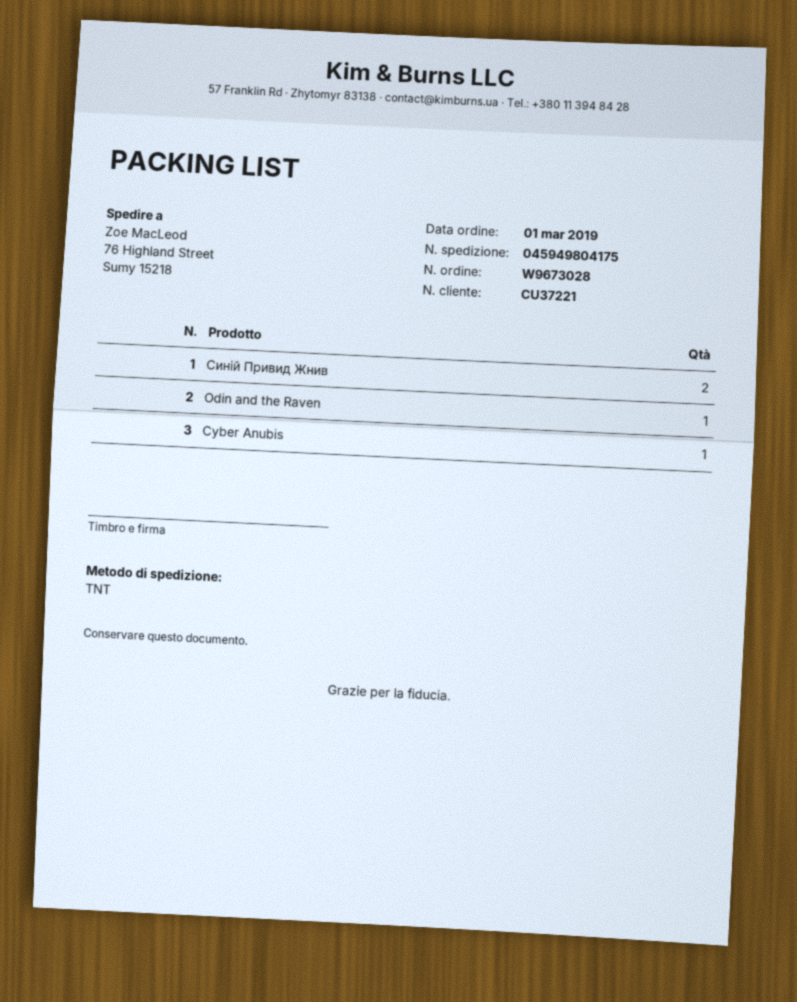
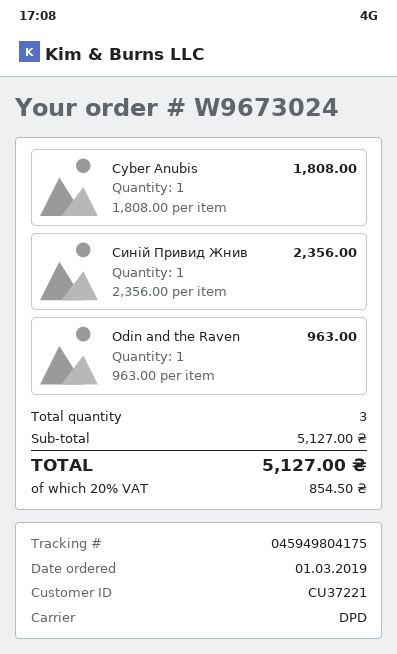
order number: W9673028 -> W9673024
shipping method: TNT -> DPD
Синій Привид Жнив: 2 -> 1

